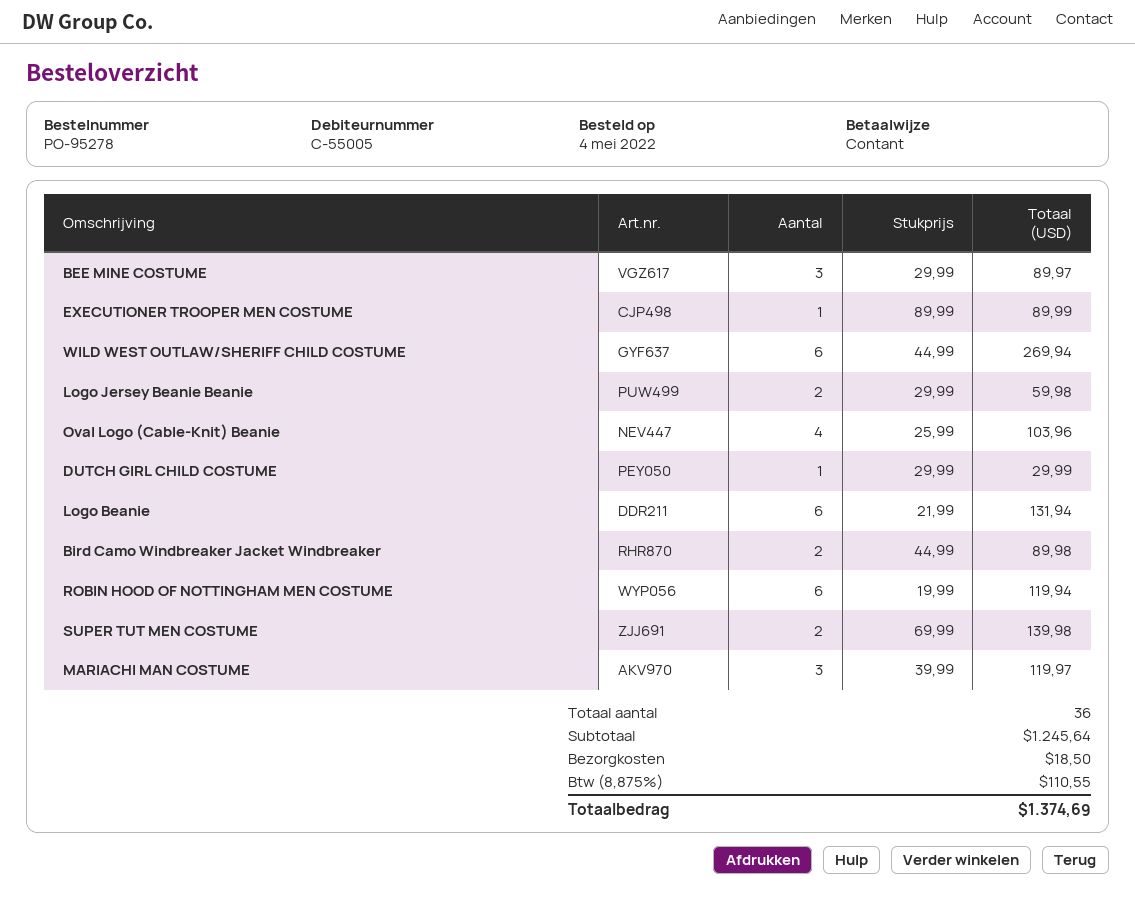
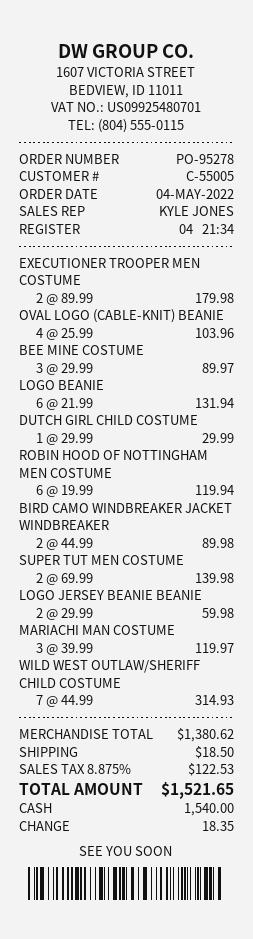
EXECUTIONER TROOPER MEN COSTUME: 1 x 89.99 = 89.99 -> 2 x 89.99 = 179.98
WILD WEST OUTLAW/SHERIFF CHILD COSTUME: 6 x 44.99 = 269.94 -> 7 x 44.99 = 314.93
subtotal: 1245.64 -> 1380.62
tax: 8.875% = 110.55 -> 8.875% = 122.53
total: 1374.69 -> 1521.65

